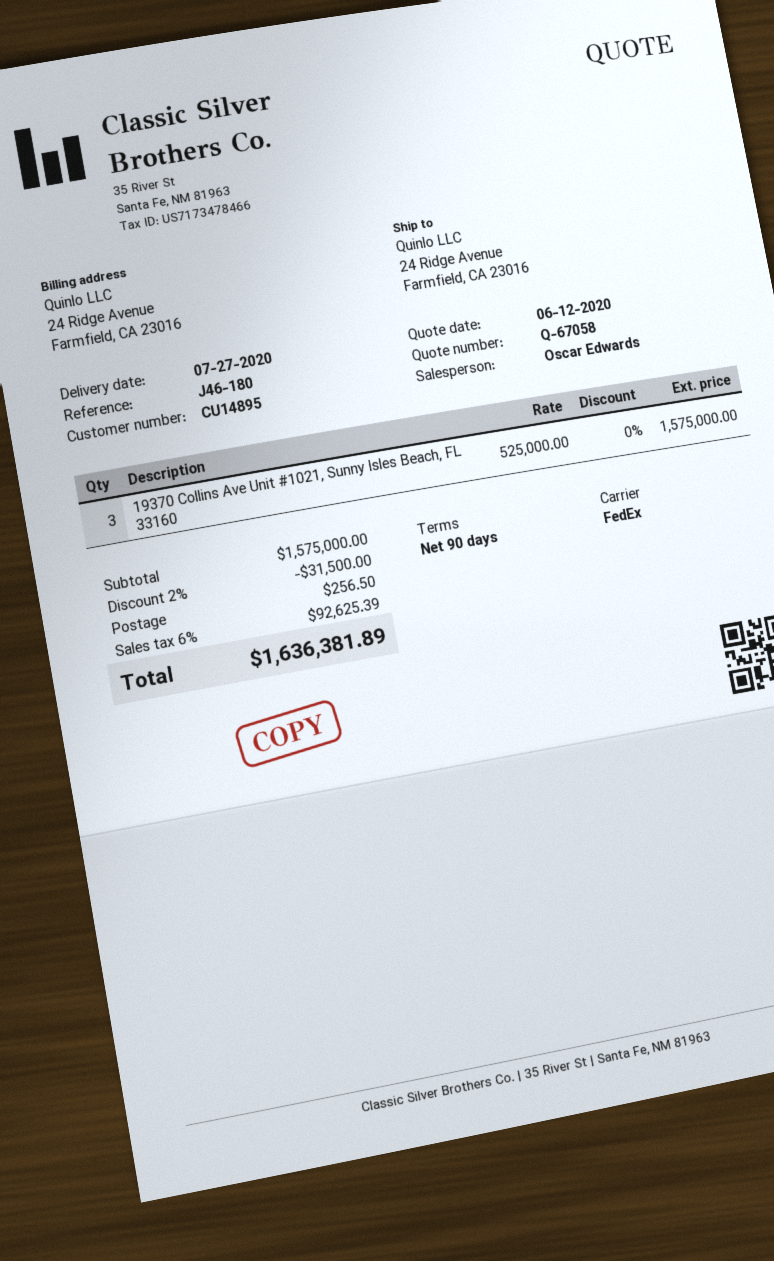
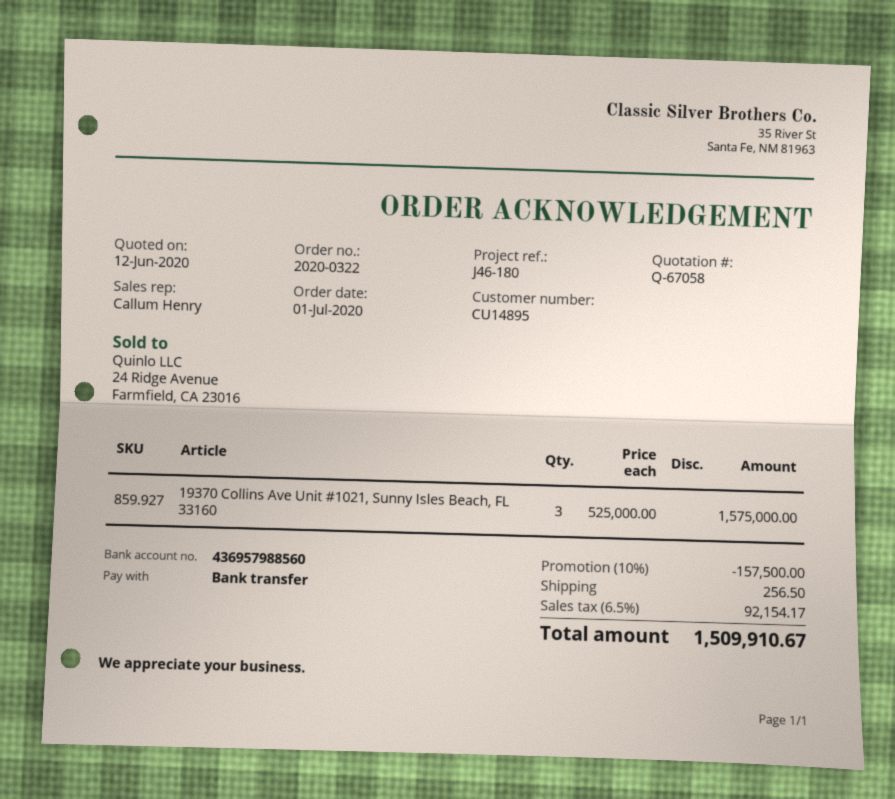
sales rep: Oscar Edwards -> Callum Henry
discount: 2% = 31500.00 -> 10% = 157500.00
tax: 6% = 92625.39 -> 6.5% = 92154.17
total: 1636381.89 -> 1509910.67

